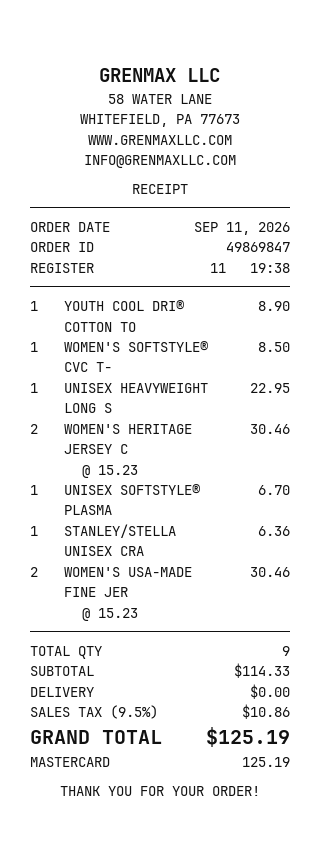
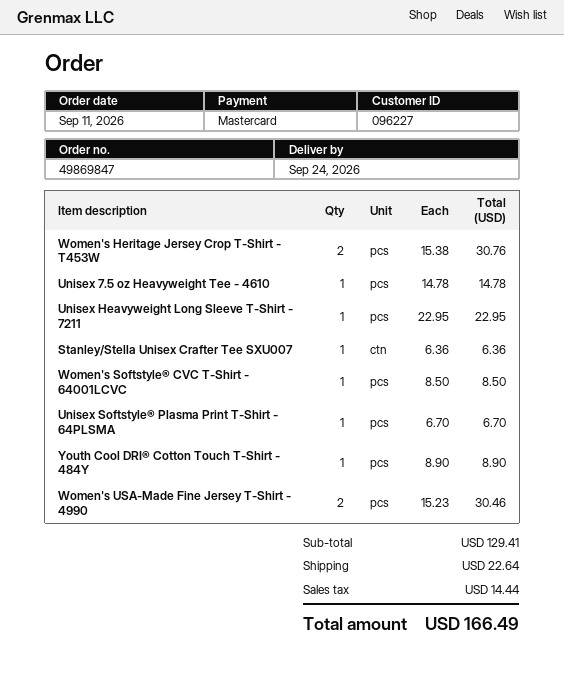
WOMEN'S HERITAGE JERSEY C: 2 x 15.23 = 30.46 -> 2 x 15.38 = 30.76
Unisex 7.5 oz Heavyweight Tee - 4610: none -> 1 x 14.78 = 14.78
subtotal: 114.33 -> 129.41
shipping: 0.00 -> 22.64
tax: 10.86 -> 14.44
total: 125.19 -> 166.49

